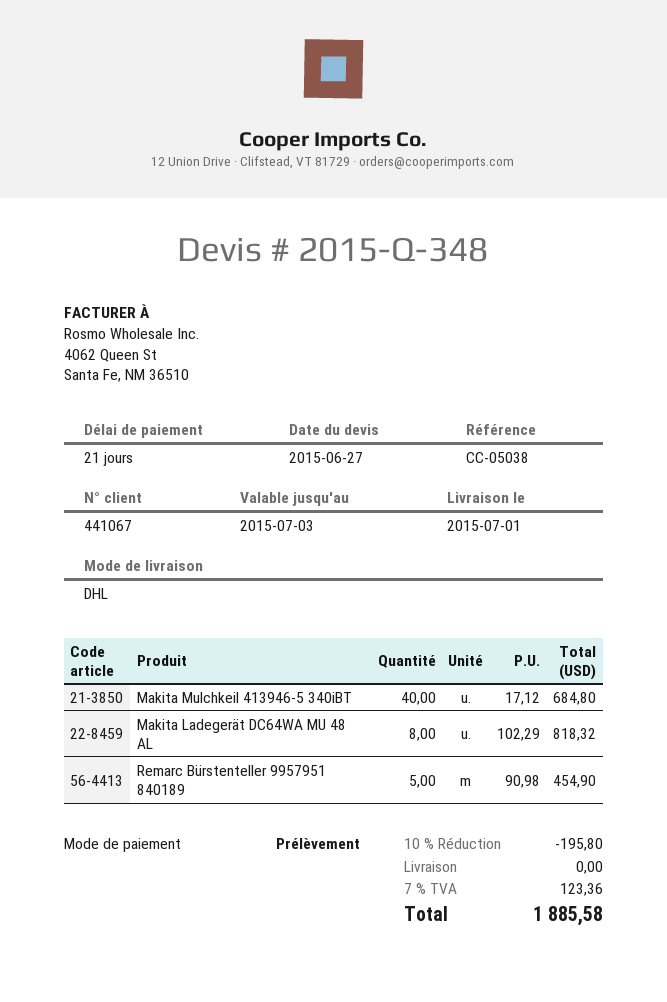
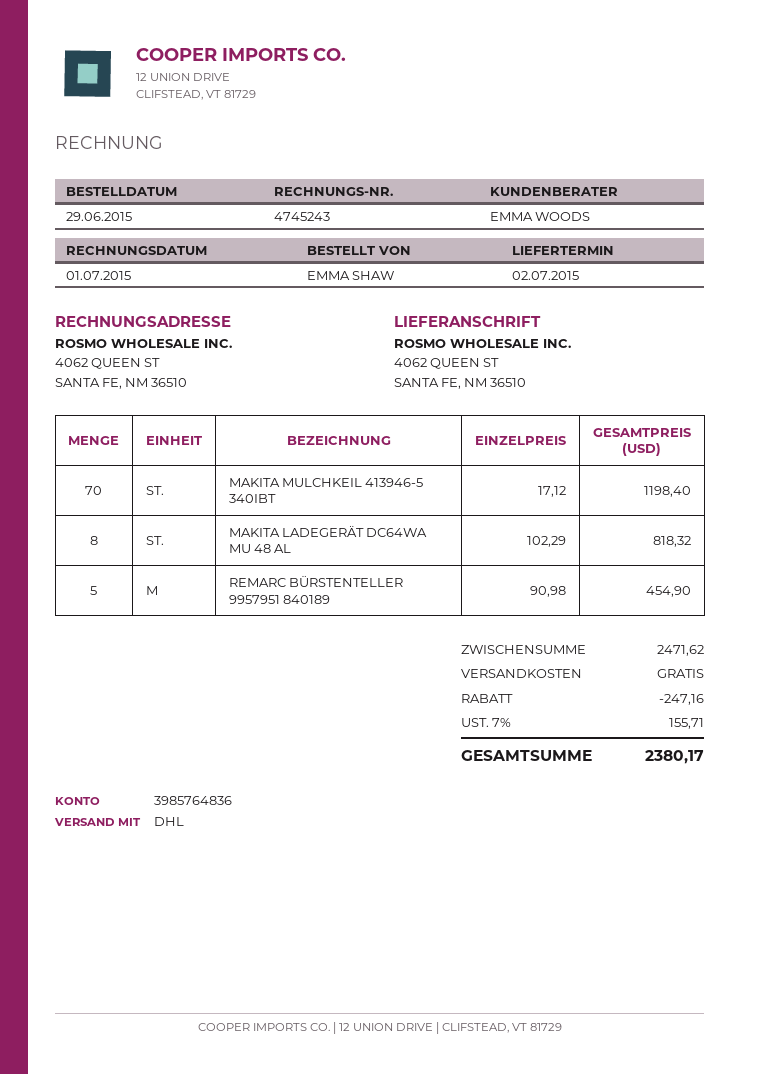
delivery date: 2015-07-01 -> 2015-07-02
Makita Mulchkeil 413946-5 340iBT: 40 x 17.12 = 684.80 -> 70 x 17.12 = 1198.40
discount: 195.80 -> 247.16
tax: 7% = 123.36 -> 7% = 155.71
total: 1885.58 -> 2380.17

